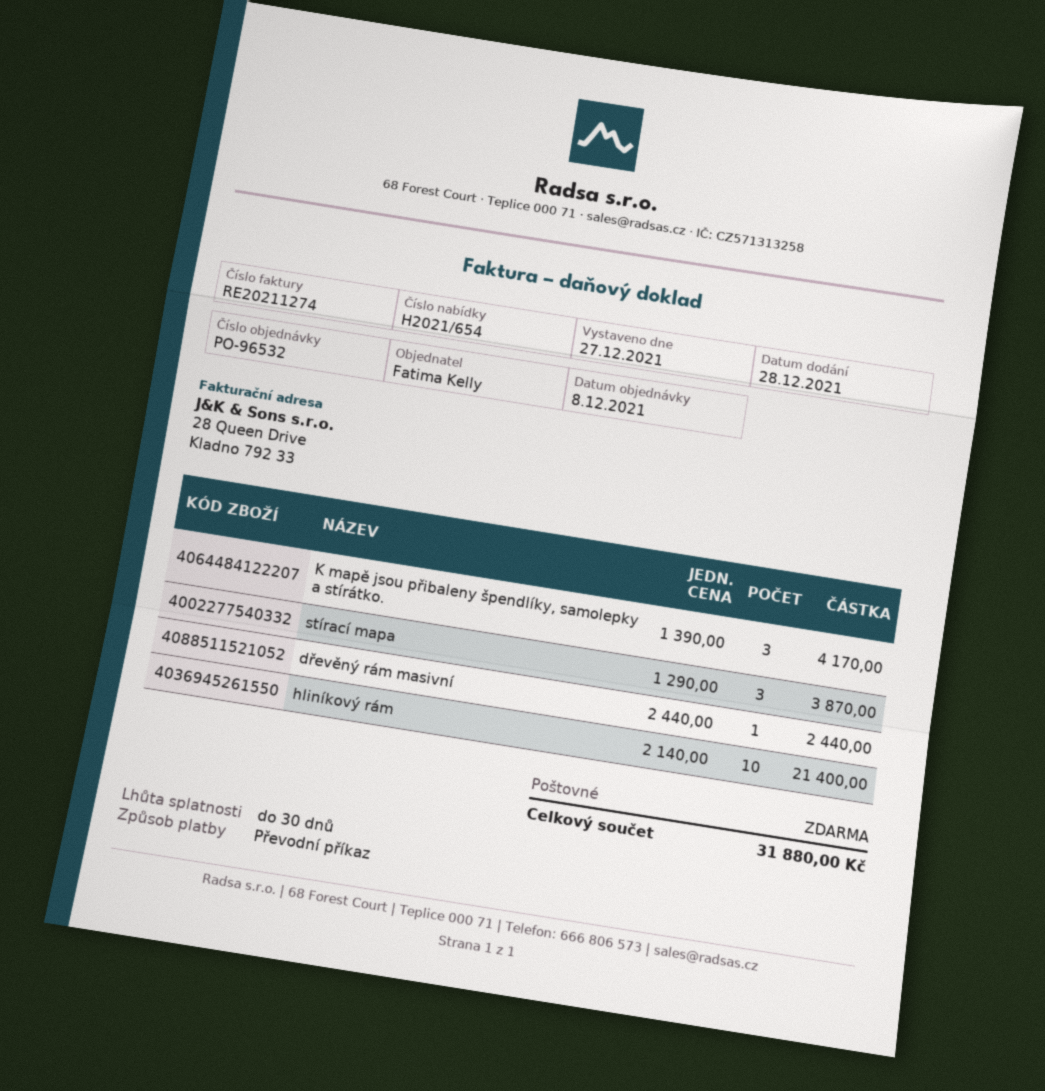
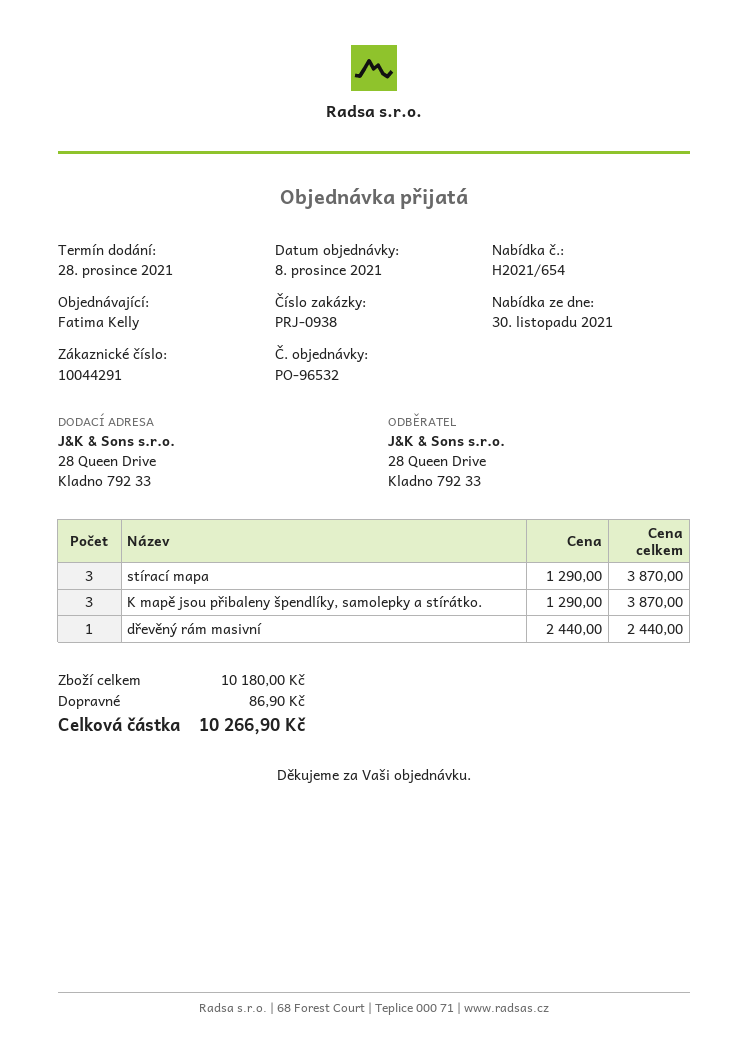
K mapě jsou přibaleny špendlíky, samolepky a stírátko.: 3 x 1390.00 = 4170.00 -> 3 x 1290.00 = 3870.00
hliníkový rám: 10 x 2140.00 = 21400.00 -> none
shipping: 0.00 -> 86.90
total: 31880.00 -> 10266.90

